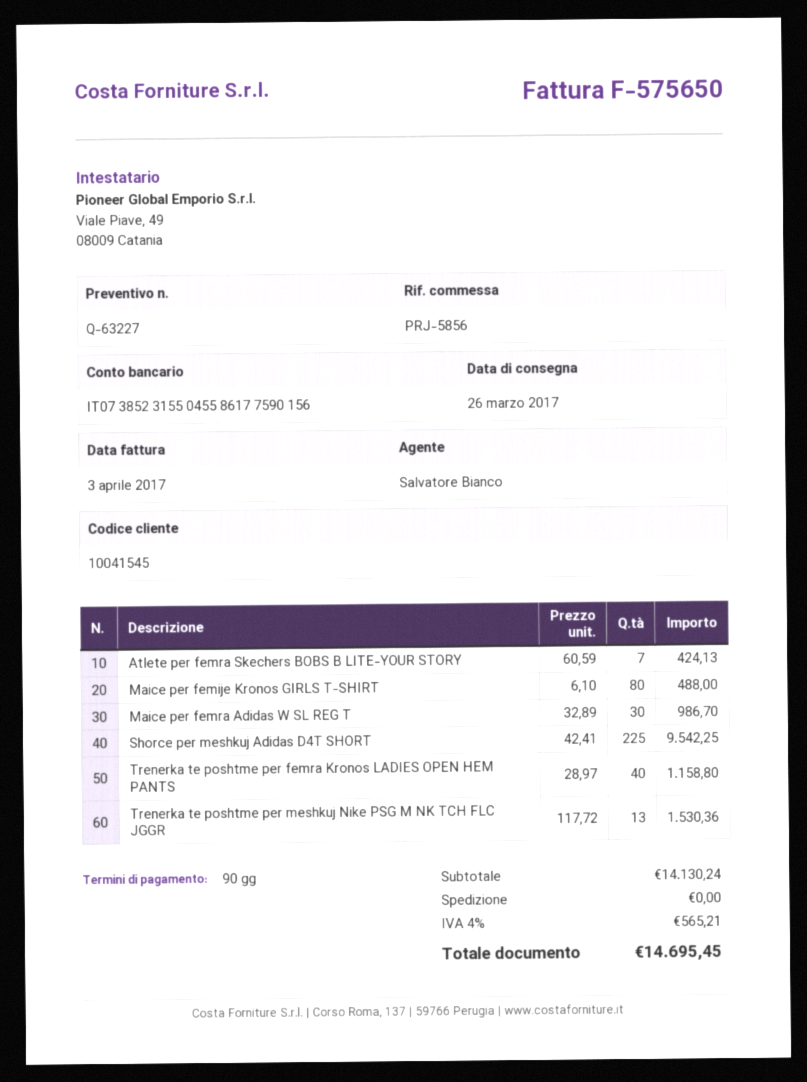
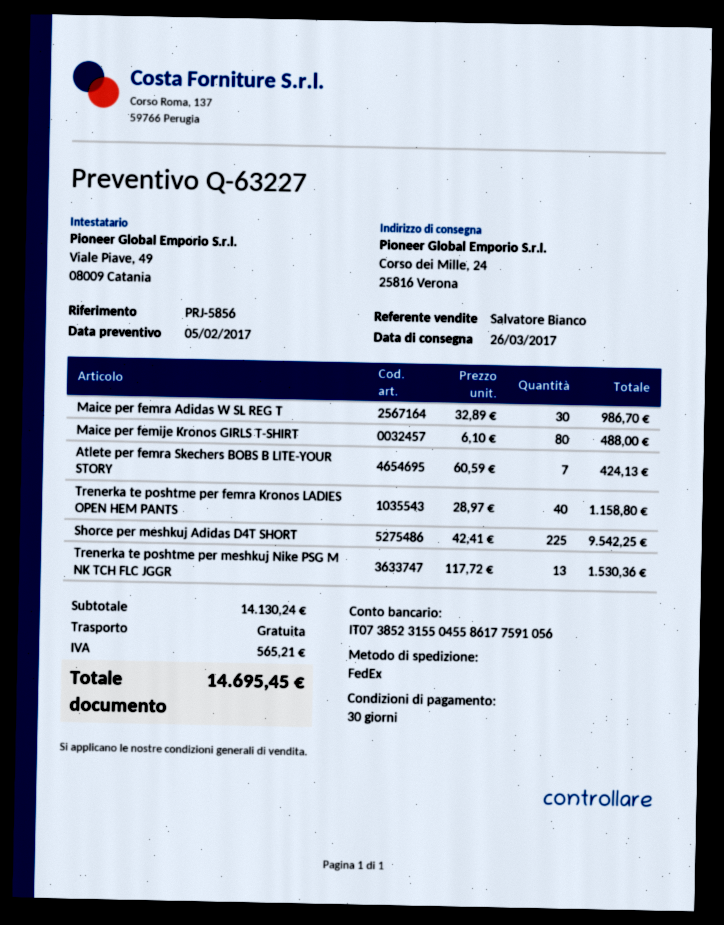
payment terms: 90 days -> 30 days
bank account: IT0738523155045586177590156 -> IT0738523155045586177591056

